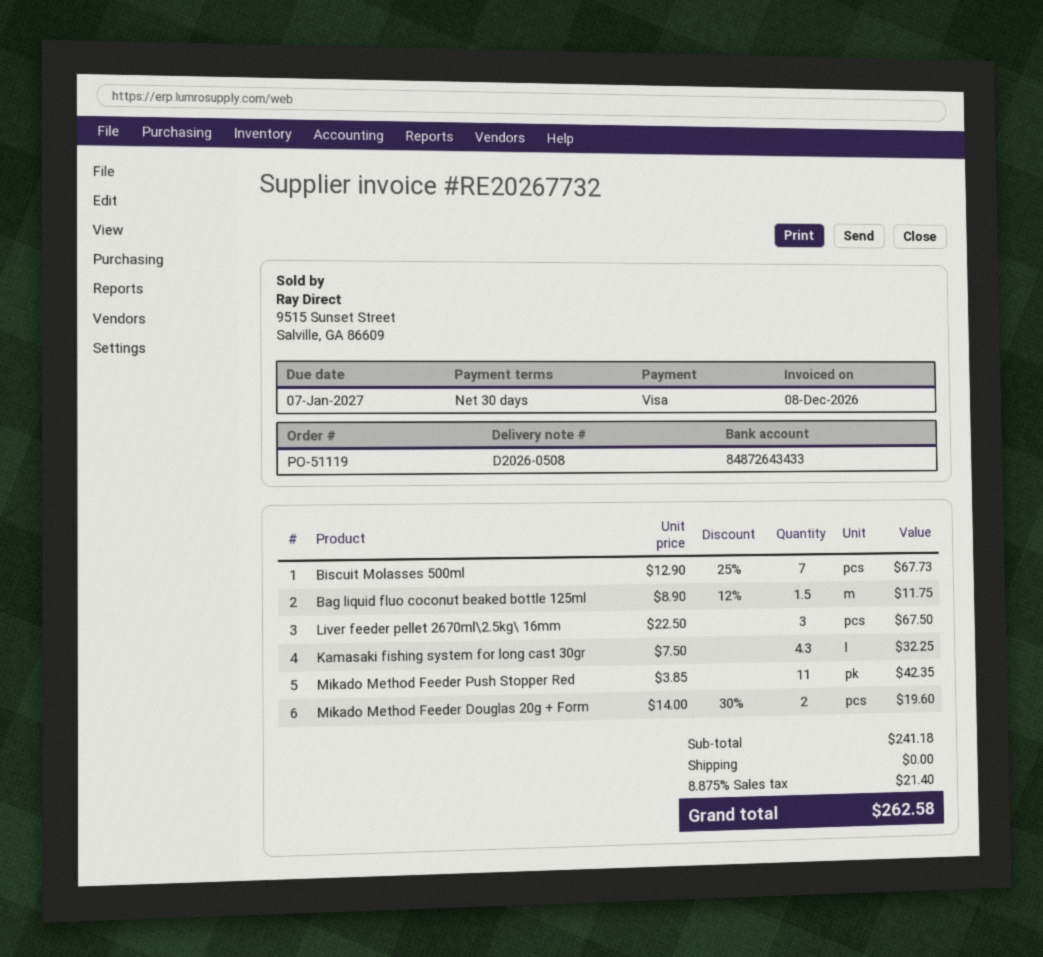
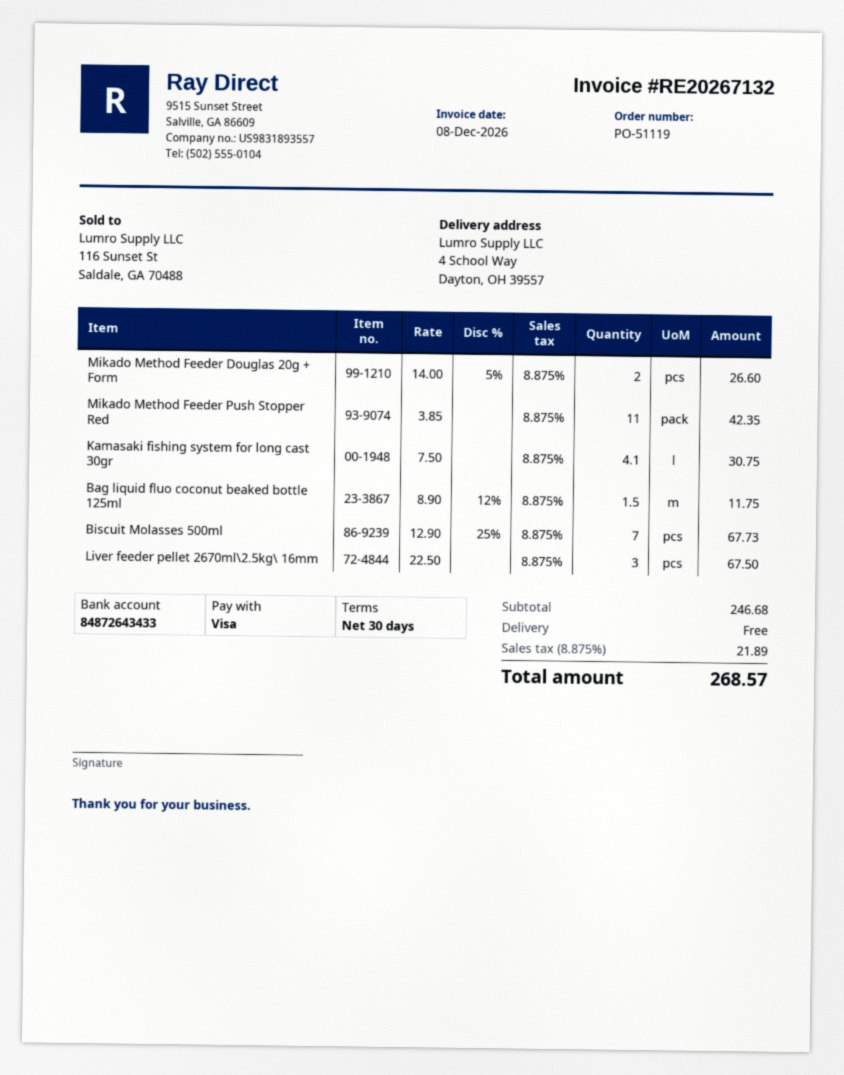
invoice number: RE20267732 -> RE20267132
Kamasaki fishing system for long cast 30gr: 4.3 x 7.50 = 32.25 -> 4.1 x 7.50 = 30.75
Mikado Method Feeder Douglas 20g + Form: 2 x 14.00 - 30% = 19.60 -> 2 x 14.00 - 5% = 26.60
subtotal: 241.18 -> 246.68
tax: 8.875% = 21.40 -> 8.875% = 21.89
total: 262.58 -> 268.57

